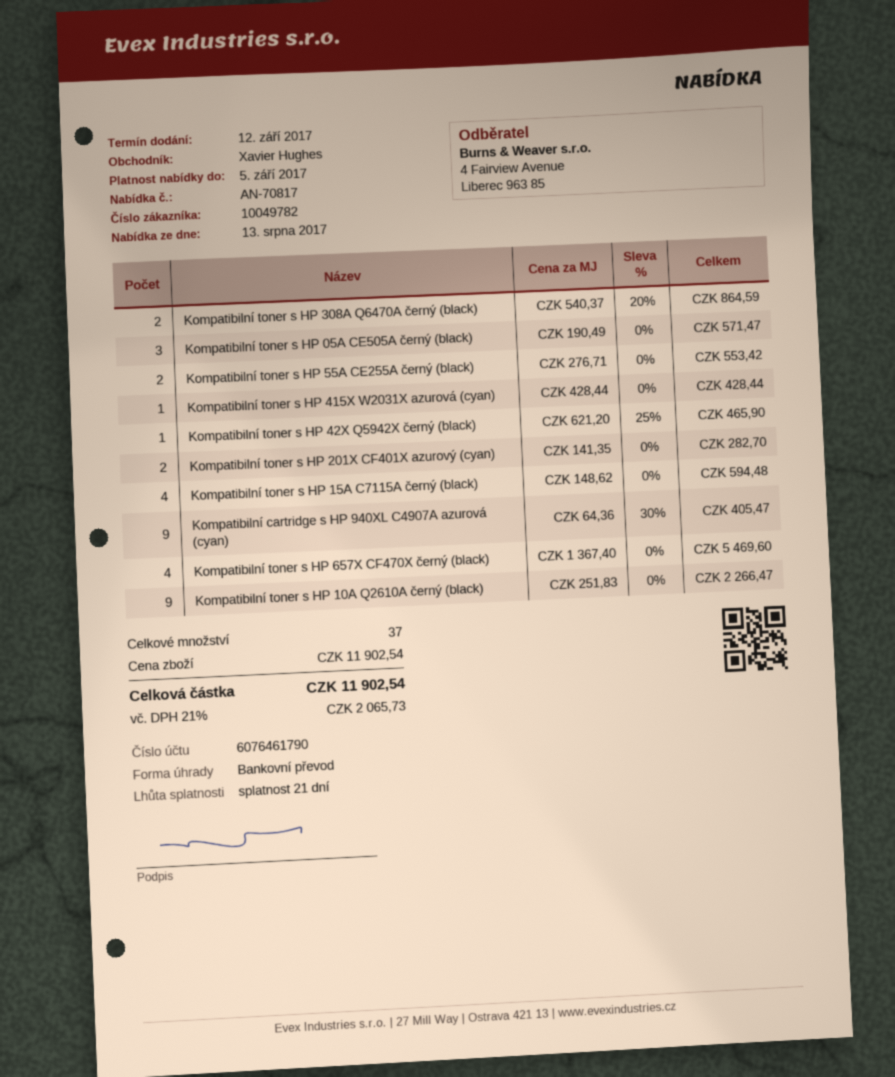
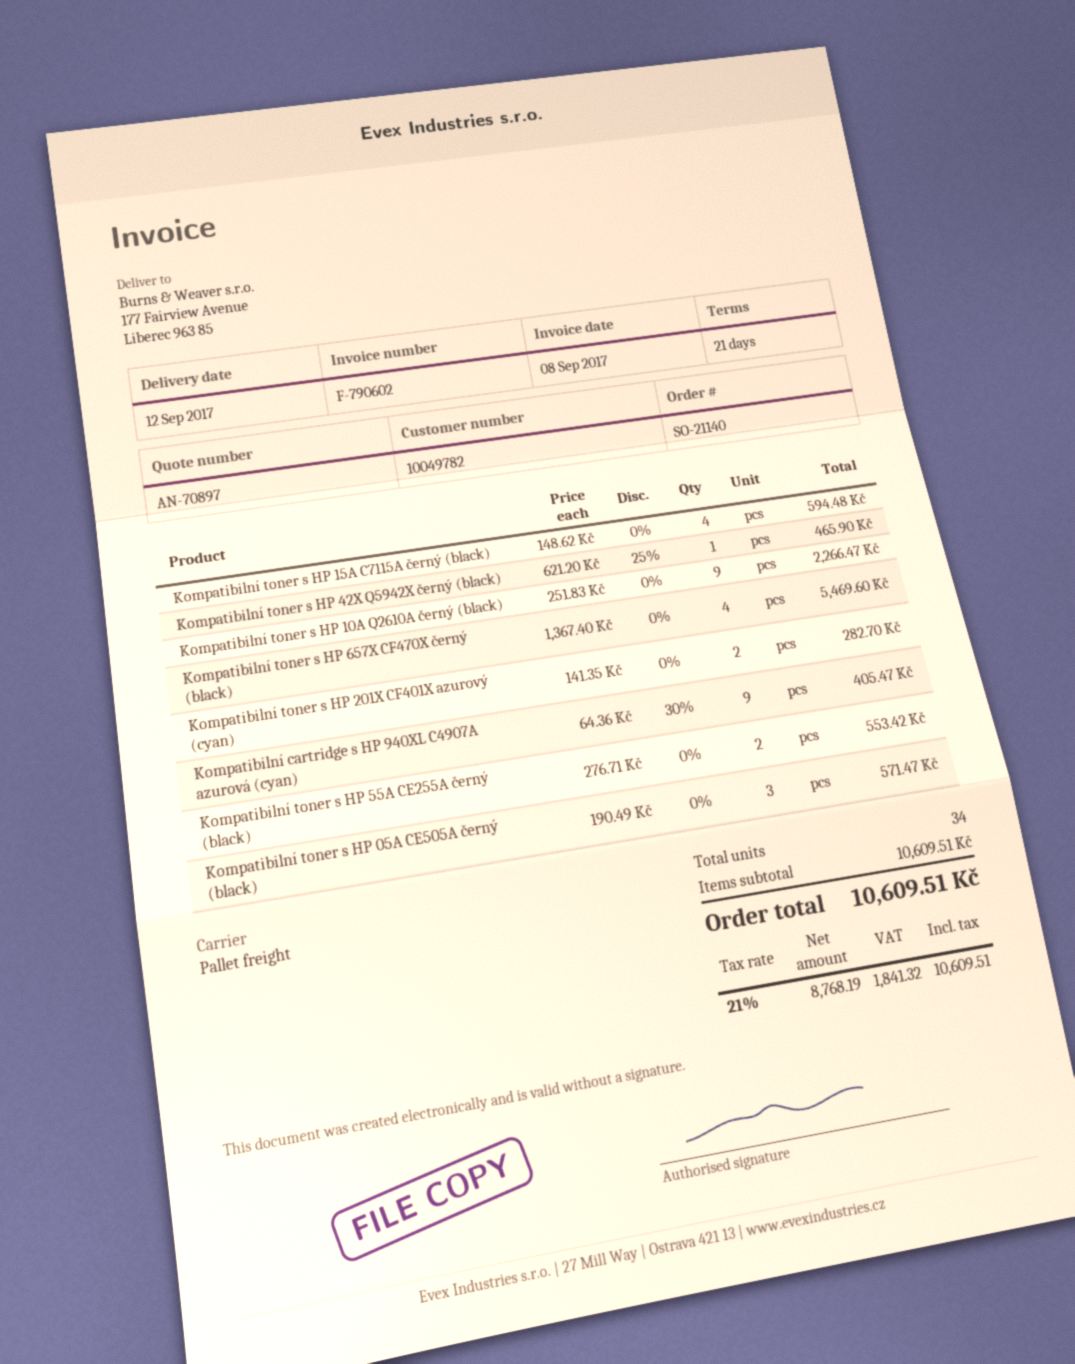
quote number: AN-70817 -> AN-70897
Kompatibilní toner s HP 308A Q6470A černý (black): 2 x 540.37 - 20% = 864.59 -> none
Kompatibilní toner s HP 415X W2031X azurová (cyan): 1 x 428.44 = 428.44 -> none
total quantity: 37 -> 34
subtotal: 11902.54 -> 10609.51
tax: 21% = 2065.73 -> 21% = 1841.32
total: 11902.54 -> 10609.51

